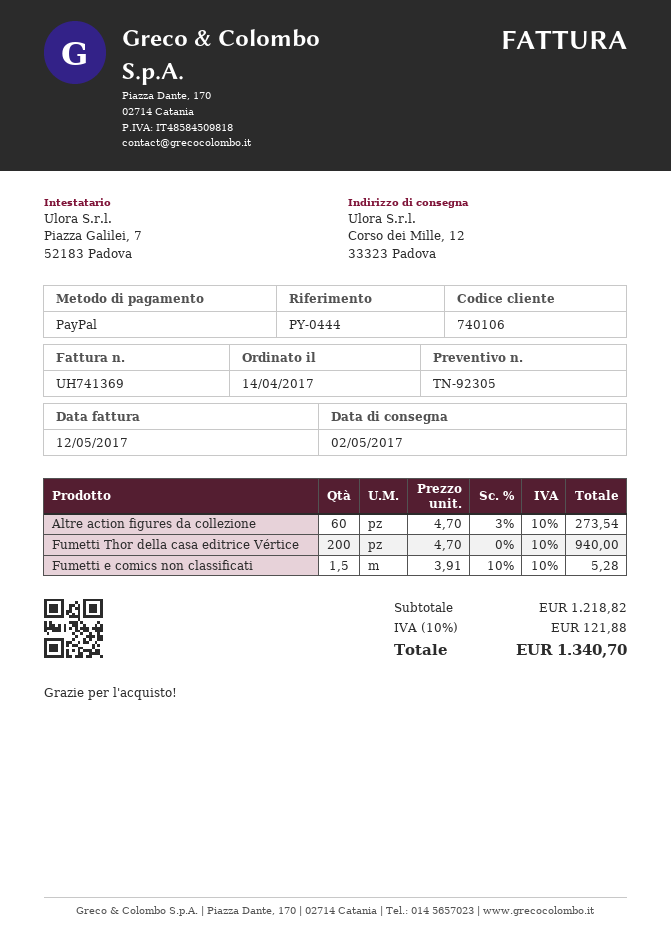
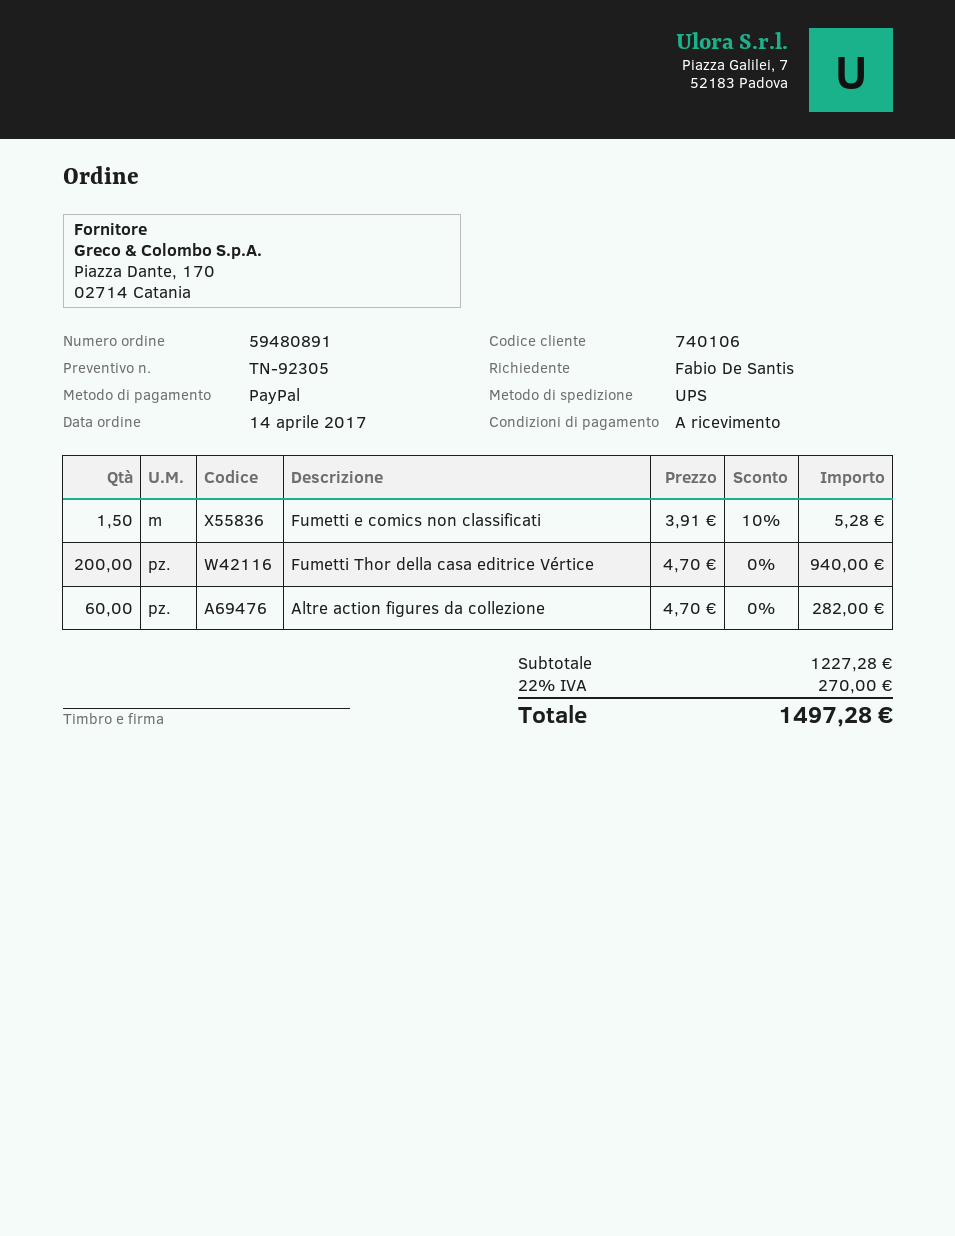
Altre action figures da collezione: 60 x 4.70 - 3% = 273.54 -> 60 x 4.70 = 282.00
subtotal: 1218.82 -> 1227.28
tax: 10% = 121.88 -> 22% = 270.00
total: 1340.70 -> 1497.28

